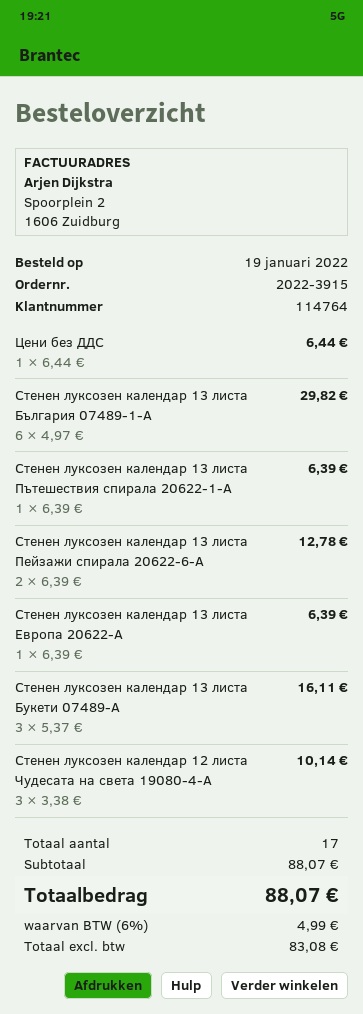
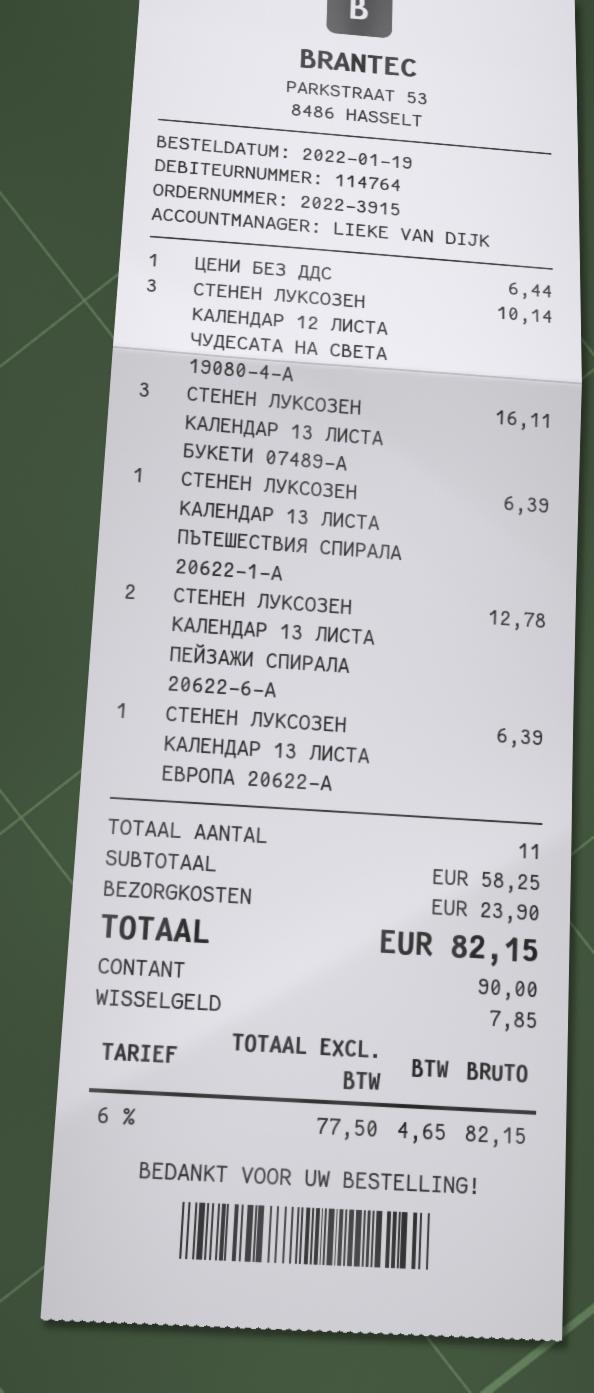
Стенен луксозен календар 13 листа България 07489-1-А: 6 for 29.82 -> none
total quantity: 17 -> 11
subtotal: 88.07 -> 58.25
shipping: none -> 23.90
net: 83.08 -> 77.50
tax: 6% = 4.99 -> 6% = 4.65
total: 88.07 -> 82.15

